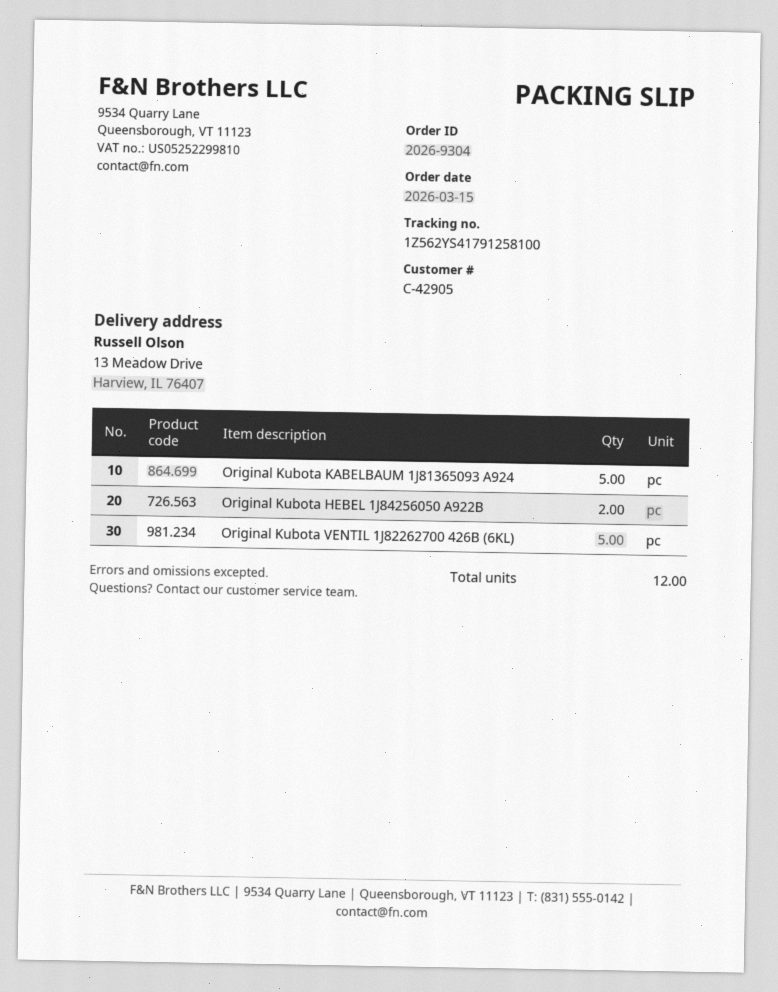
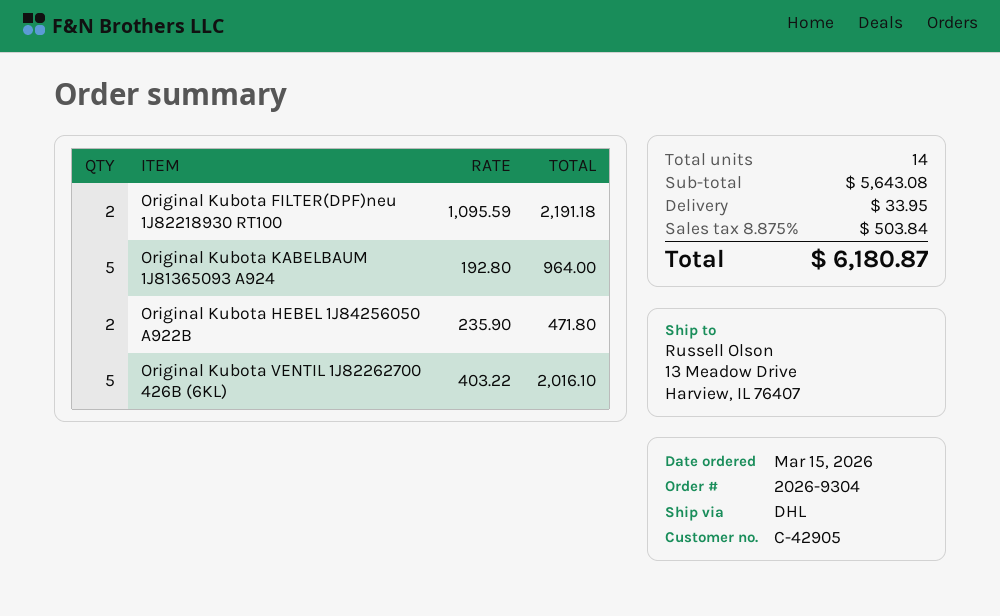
Original Kubota FILTER(DPF)neu 1J82218930 RT100: none -> 2
total quantity: 12 -> 14

